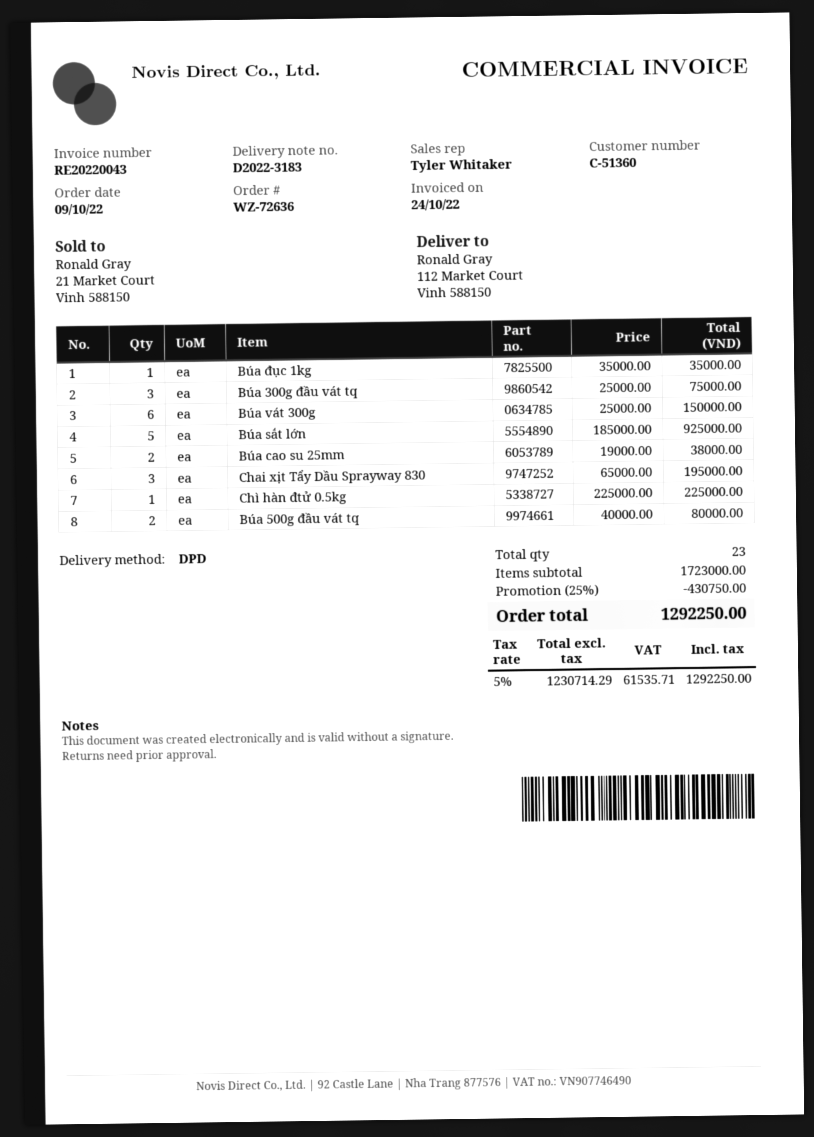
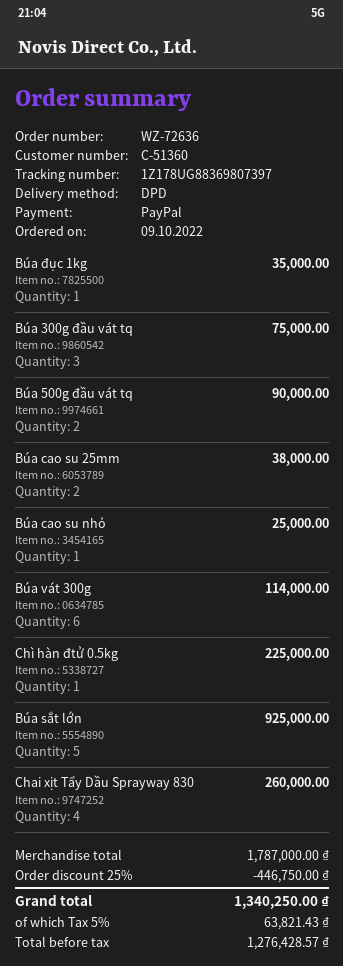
Búa vát 300g: 6 for 150000.00 -> 6 for 114000.00
Chai xịt Tẩy Dầu Sprayway 830: 3 for 195000.00 -> 4 for 260000.00
Búa 500g đầu vát tq: 2 for 80000.00 -> 2 for 90000.00
Búa cao su nhỏ: none -> 1 for 25000.00
subtotal: 1723000.00 -> 1787000.00
discount: 25% = 430750.00 -> 25% = 446750.00
net: 1230714.29 -> 1276428.57
tax: 5% = 61535.71 -> 5% = 63821.43
total: 1292250.00 -> 1340250.00

